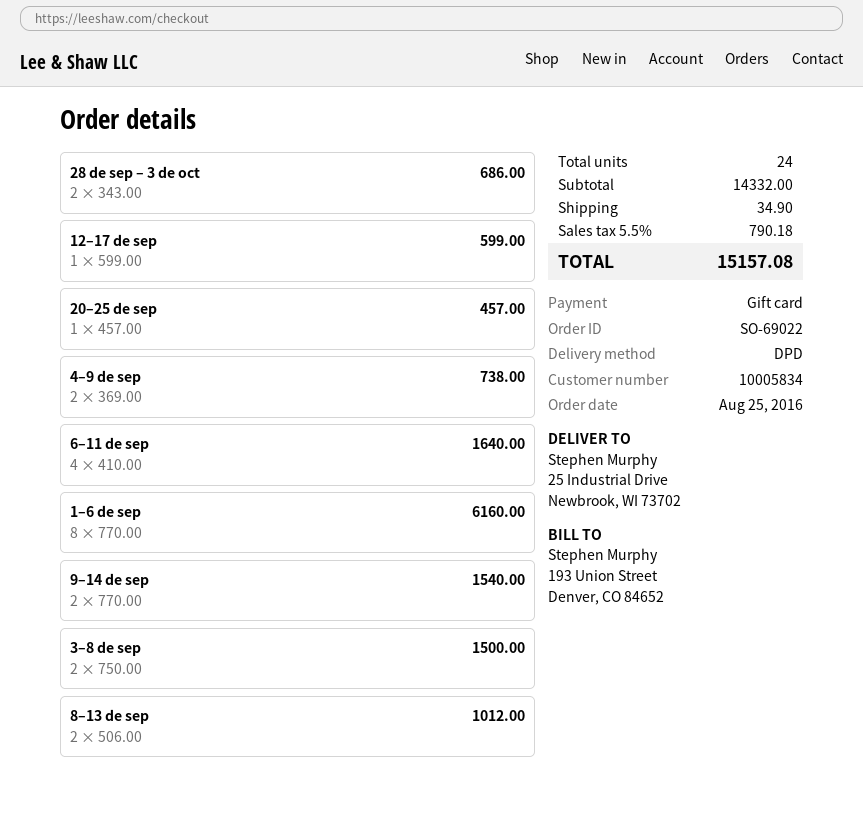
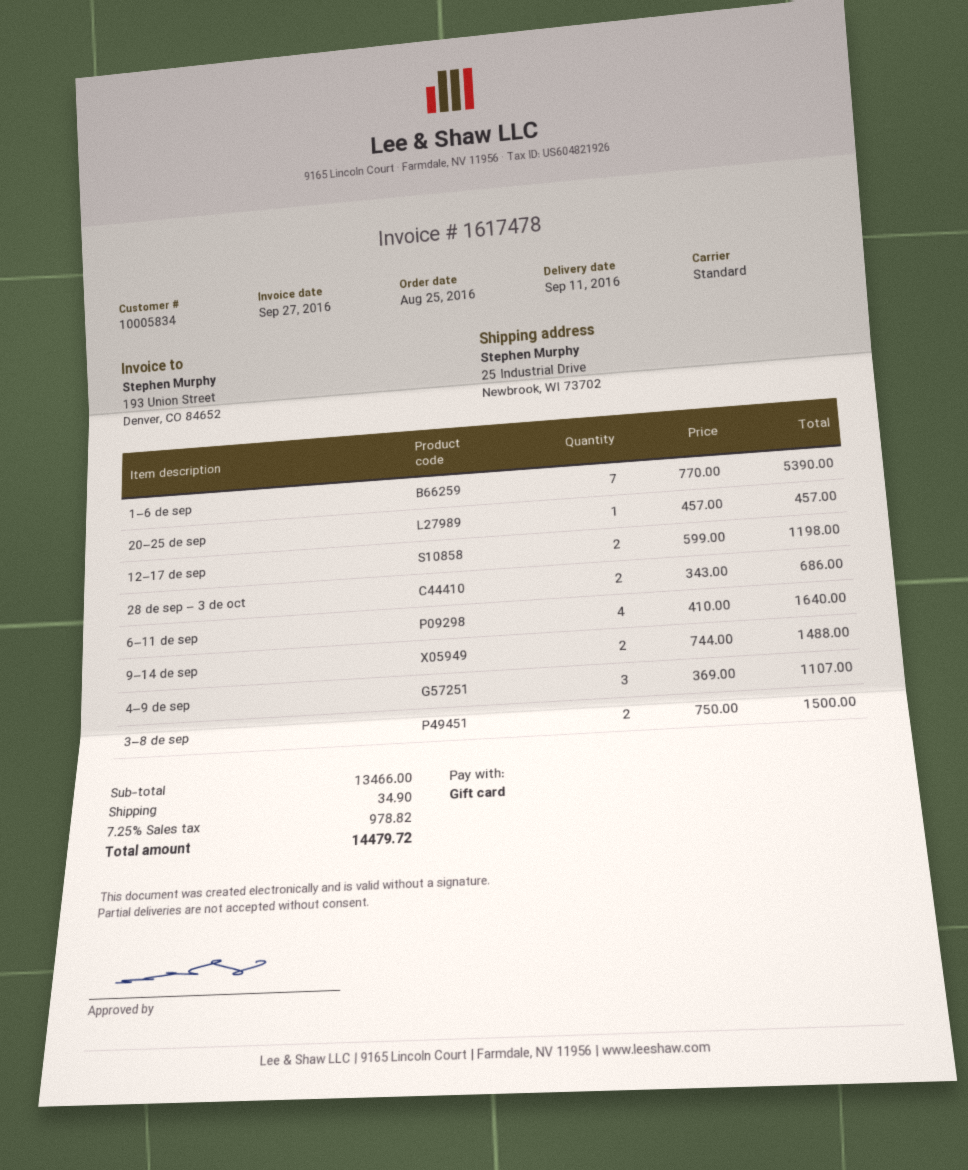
shipping method: DPD -> standard
12–17 de sep: 1 x 599.00 = 599.00 -> 2 x 599.00 = 1198.00
4–9 de sep: 2 x 369.00 = 738.00 -> 3 x 369.00 = 1107.00
1–6 de sep: 8 x 770.00 = 6160.00 -> 7 x 770.00 = 5390.00
9–14 de sep: 2 x 770.00 = 1540.00 -> 2 x 744.00 = 1488.00
8–13 de sep: 2 x 506.00 = 1012.00 -> none
subtotal: 14332.00 -> 13466.00
tax: 5.5% = 790.18 -> 7.25% = 978.82
total: 15157.08 -> 14479.72

